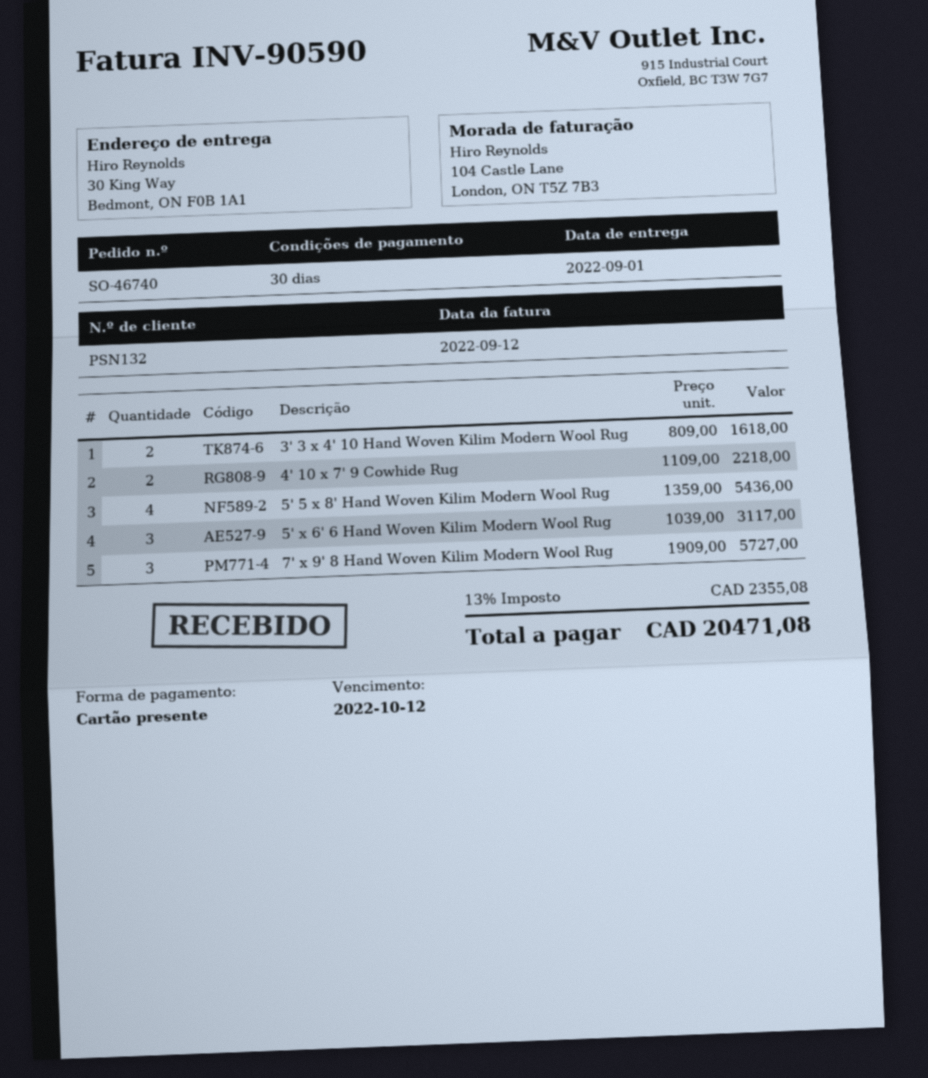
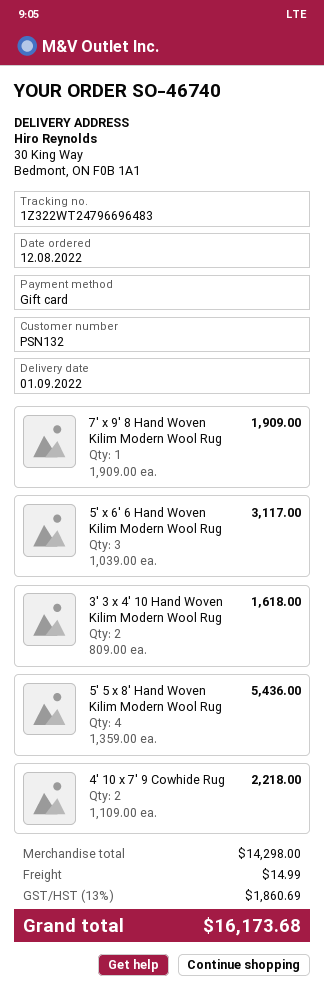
7' x 9' 8 Hand Woven Kilim Modern Wool Rug: 3 x 1909.00 = 5727.00 -> 1 x 1909.00 = 1909.00
shipping: none -> 14.99
tax: 13% = 2355.08 -> 13% = 1860.69
total: 20471.08 -> 16173.68

